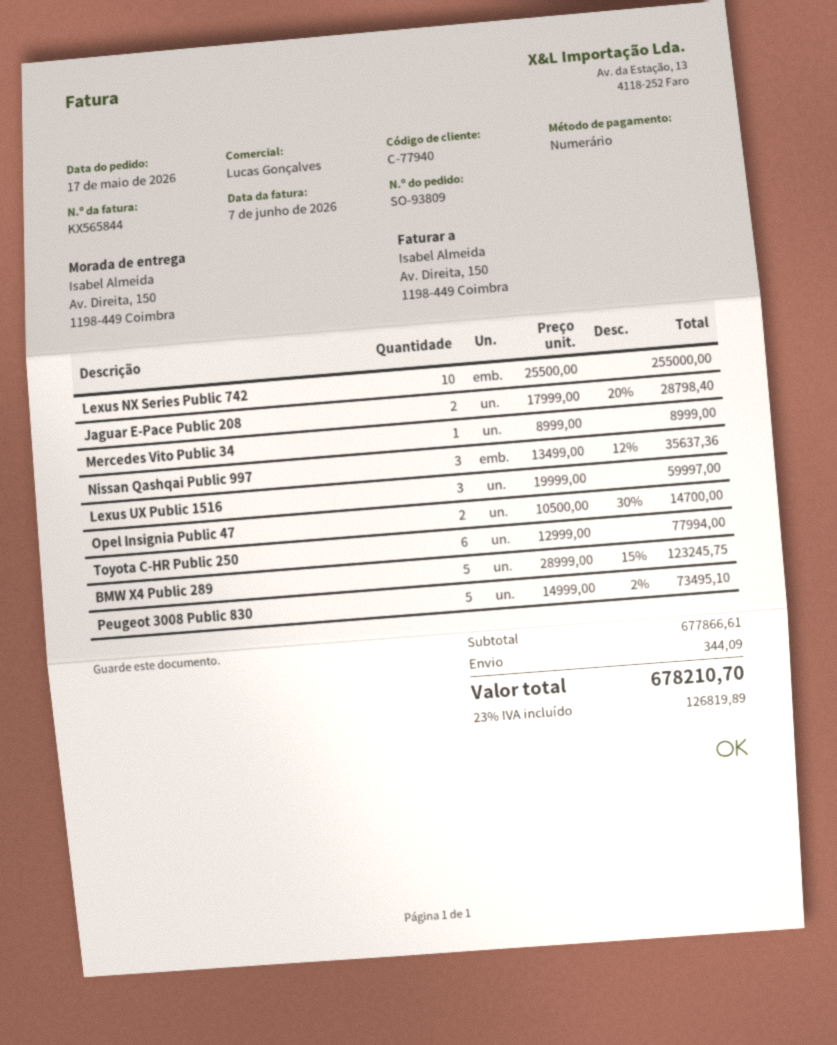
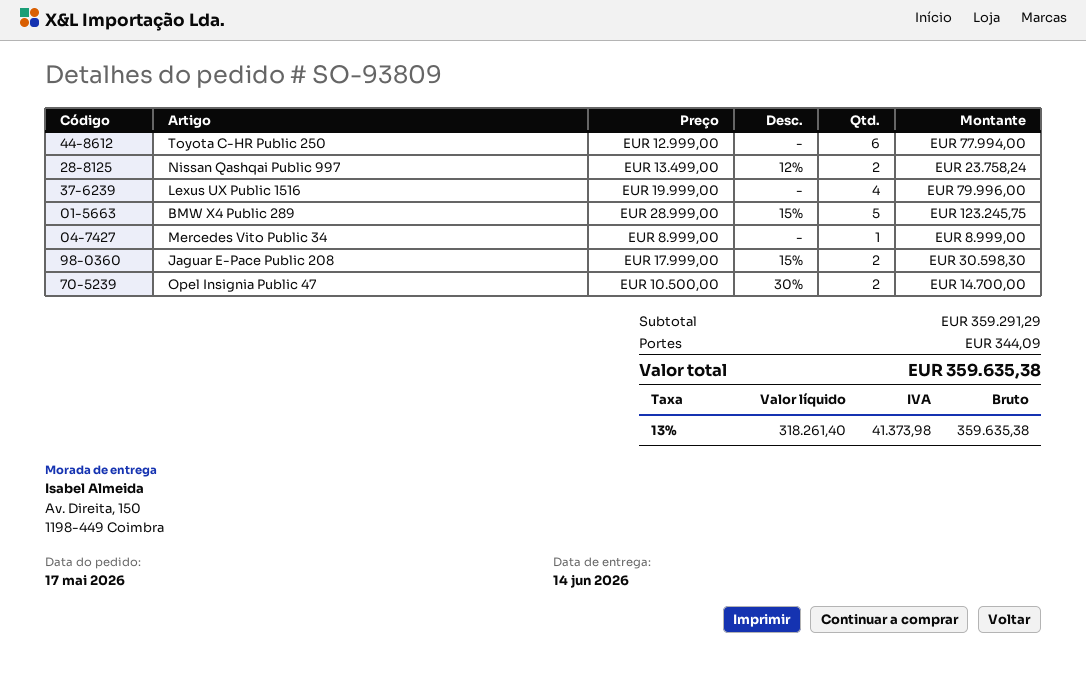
Lexus NX Series Public 742: 10 x 25500.00 = 255000.00 -> none
Jaguar E-Pace Public 208: 2 x 17999.00 - 20% = 28798.40 -> 2 x 17999.00 - 15% = 30598.30
Nissan Qashqai Public 997: 3 x 13499.00 - 12% = 35637.36 -> 2 x 13499.00 - 12% = 23758.24
Lexus UX Public 1516: 3 x 19999.00 = 59997.00 -> 4 x 19999.00 = 79996.00
Peugeot 3008 Public 830: 5 x 14999.00 - 2% = 73495.10 -> none
subtotal: 677866.61 -> 359291.29
tax: 23% = 126819.89 -> 13% = 41373.98
total: 678210.70 -> 359635.38

